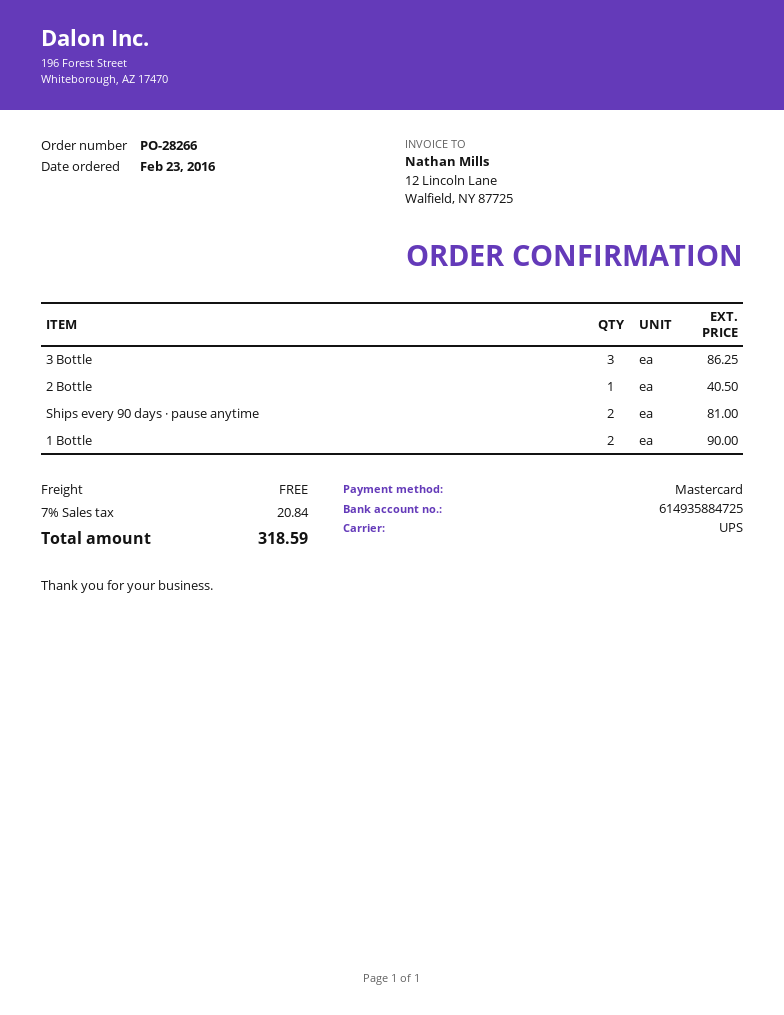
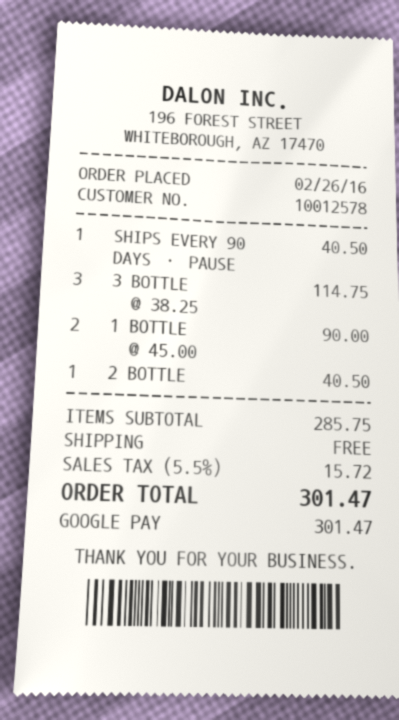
order date: 2016-02-23 -> 2016-02-26
payment method: Mastercard -> Google Pay
3 Bottle: 3 for 86.25 -> 3 for 114.75
Ships every 90 days · pause anytime: 2 for 81.00 -> 1 for 40.50
tax: 7% = 20.84 -> 5.5% = 15.72
total: 318.59 -> 301.47

